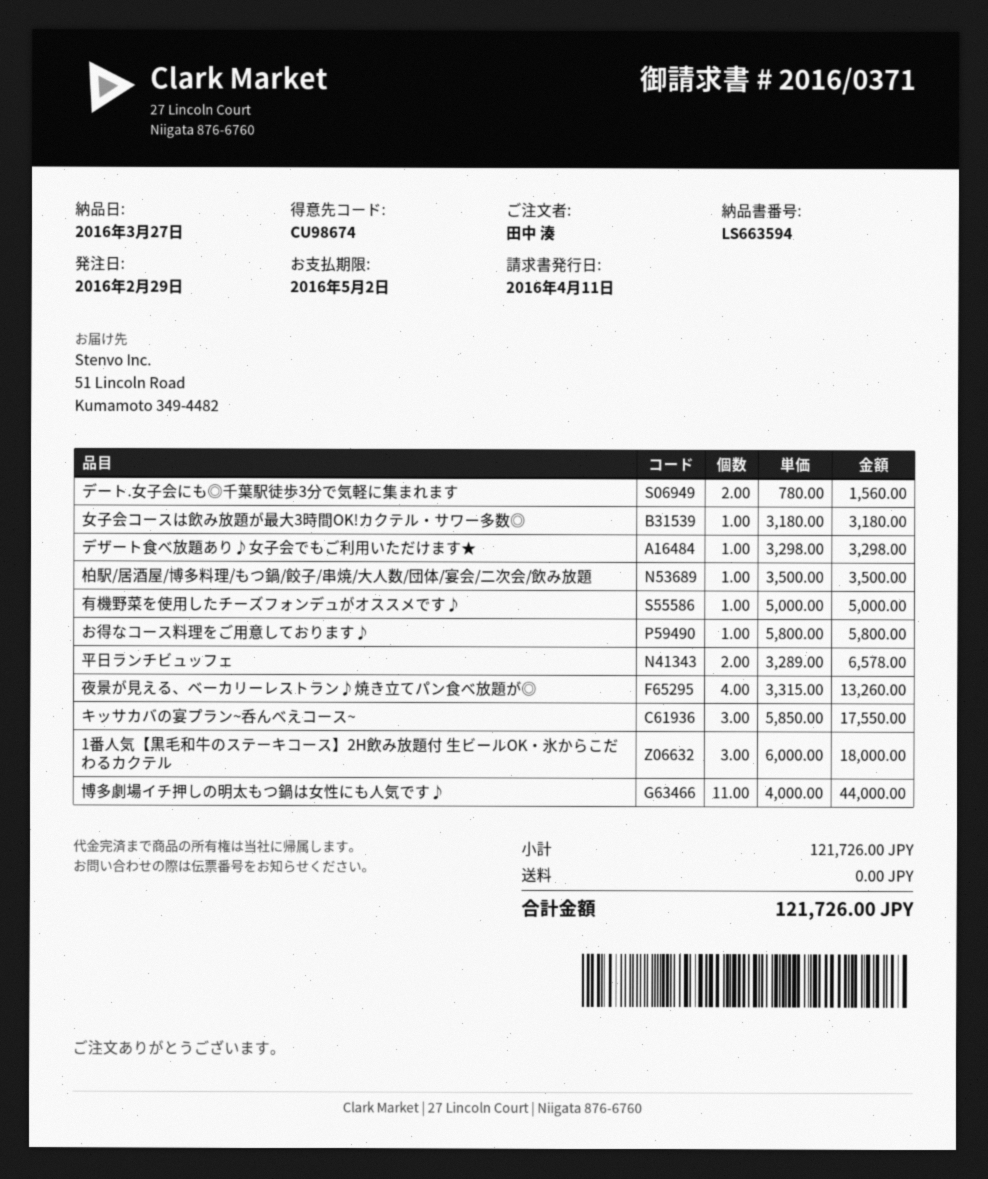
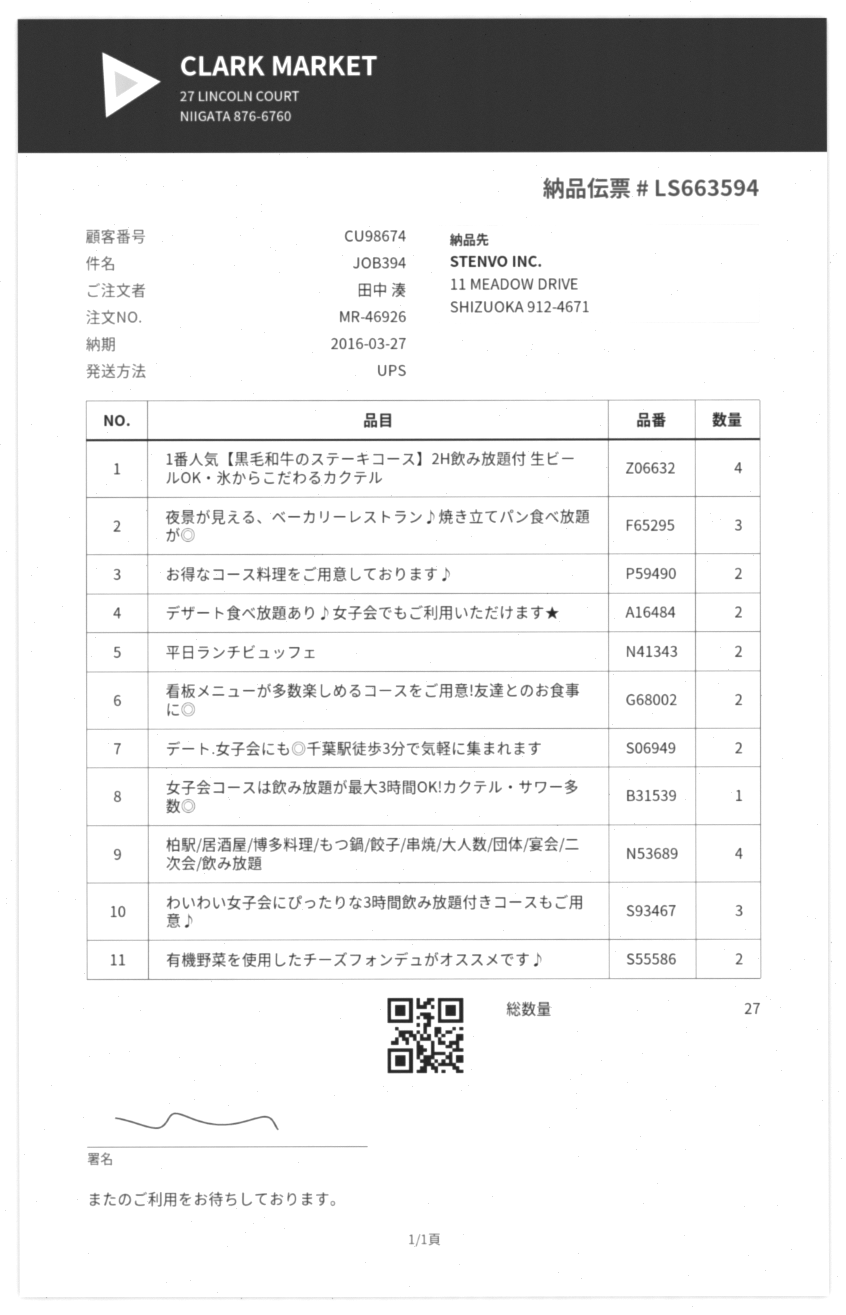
ship to: 51 Lincoln Road, Kumamoto 349-4482 -> 11 MEADOW DRIVE, SHIZUOKA 912-4671
デザート食べ放題あり♪女子会でもご利用いただけます★: 1 -> 2
柏駅/居酒屋/博多料理/もつ鍋/餃子/串焼/大人数/団体/宴会/二次会/飲み放題: 1 -> 4
有機野菜を使用したチーズフォンデュがオススメです♪: 1 -> 2
お得なコース料理をご用意しております♪: 1 -> 2
夜景が見える、ベーカリーレストラン♪焼き立てパン食べ放題が◎: 4 -> 3
キッサカバの宴プラン~呑んべえコース~: 3 -> none
1番人気【黒毛和牛のステーキコース】2H飲み放題付 生ビールOK・氷からこだわるカクテル: 3 -> 4
博多劇場イチ押しの明太もつ鍋は女性にも人気です♪: 11 -> none
看板メニューが多数楽しめるコースをご用意!友達とのお食事に◎: none -> 2
わいわい女子会にぴったりな3時間飲み放題付きコースもご用意♪: none -> 3

